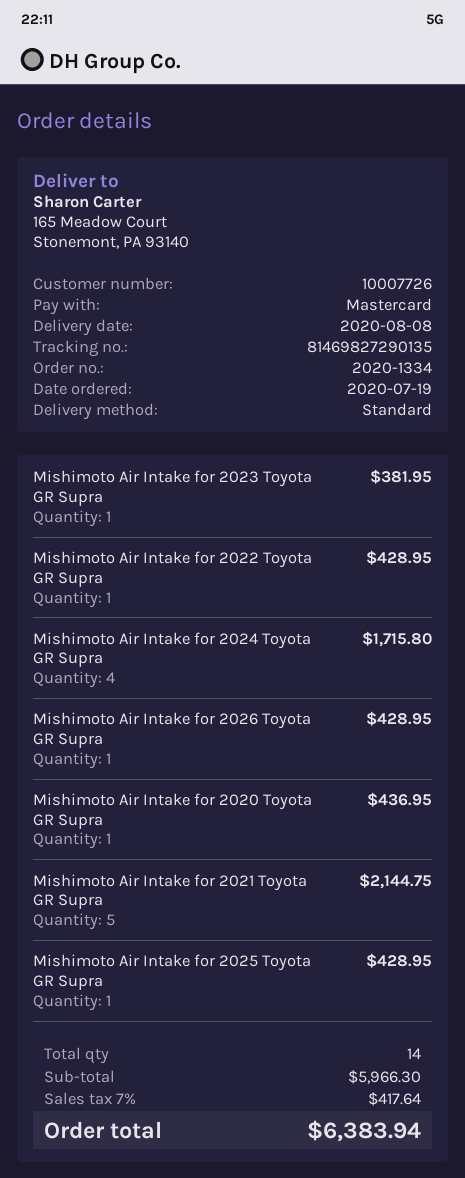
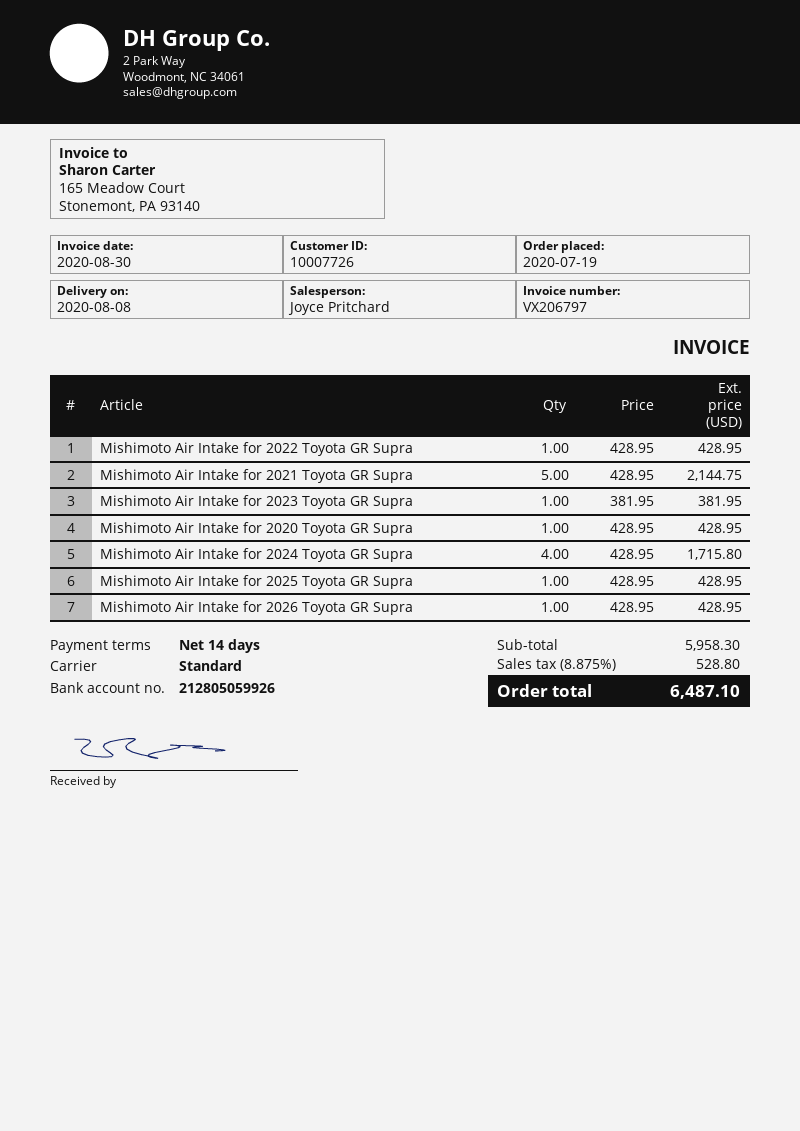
Mishimoto Air Intake for 2020 Toyota GR Supra: 1 for 436.95 -> 1 for 428.95
subtotal: 5966.30 -> 5958.30
tax: 7% = 417.64 -> 8.875% = 528.80
total: 6383.94 -> 6487.10

